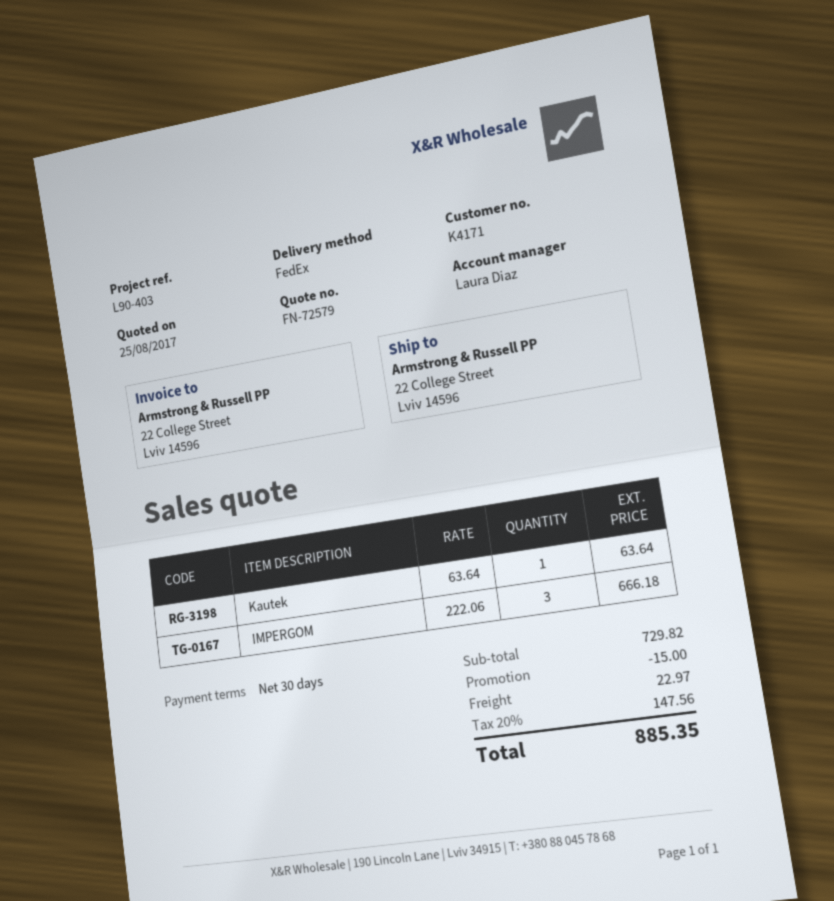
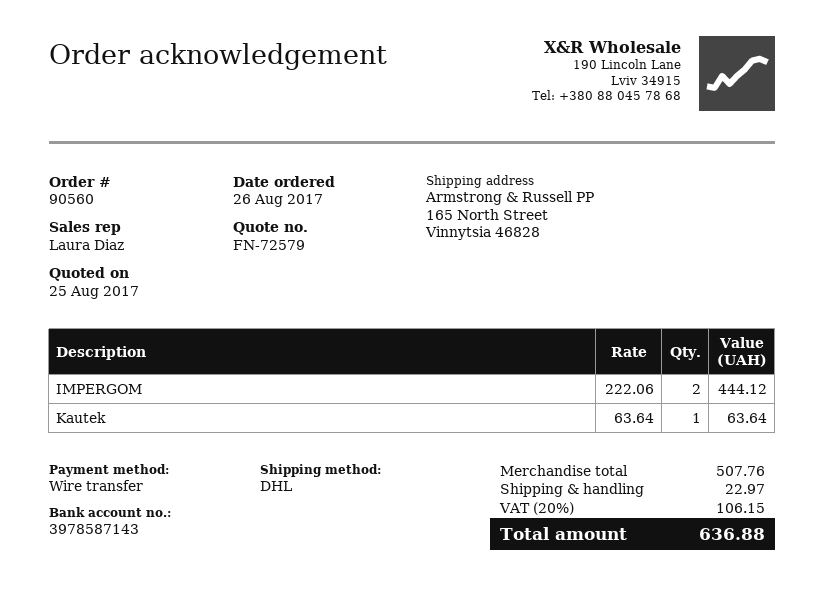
shipping method: FedEx -> DHL
ship to: 22 College Street, Lviv 14596 -> 165 North Street, Vinnytsia 46828
IMPERGOM: 3 x 222.06 = 666.18 -> 2 x 222.06 = 444.12
subtotal: 729.82 -> 507.76
discount: 15.00 -> none
tax: 20% = 147.56 -> 20% = 106.15
total: 885.35 -> 636.88

